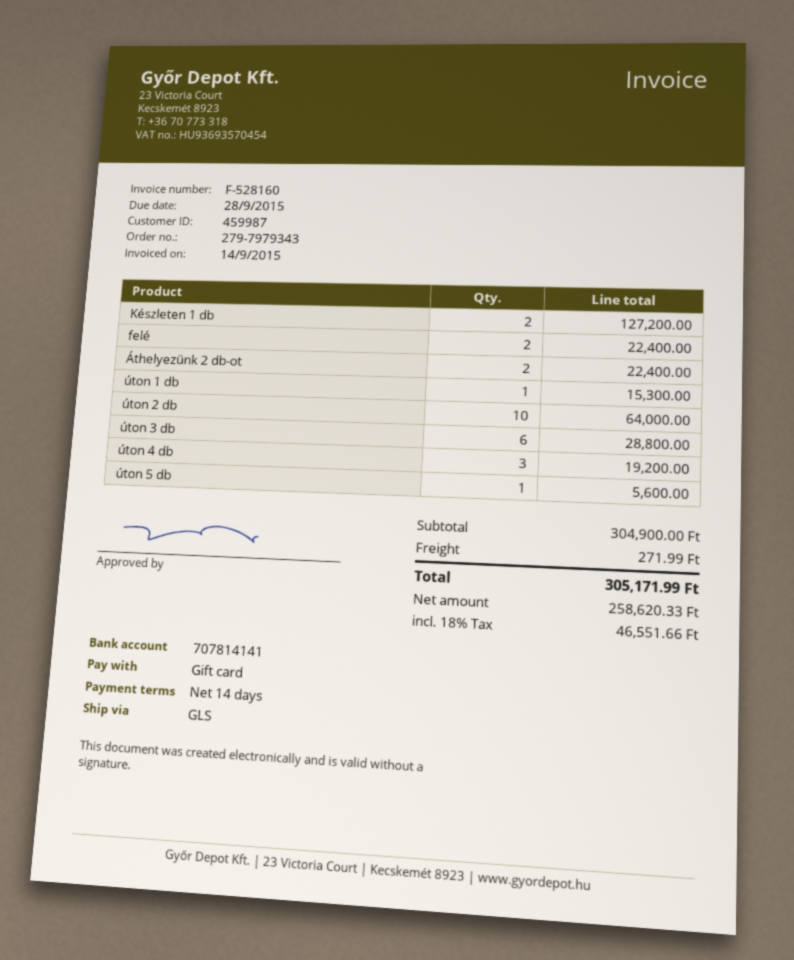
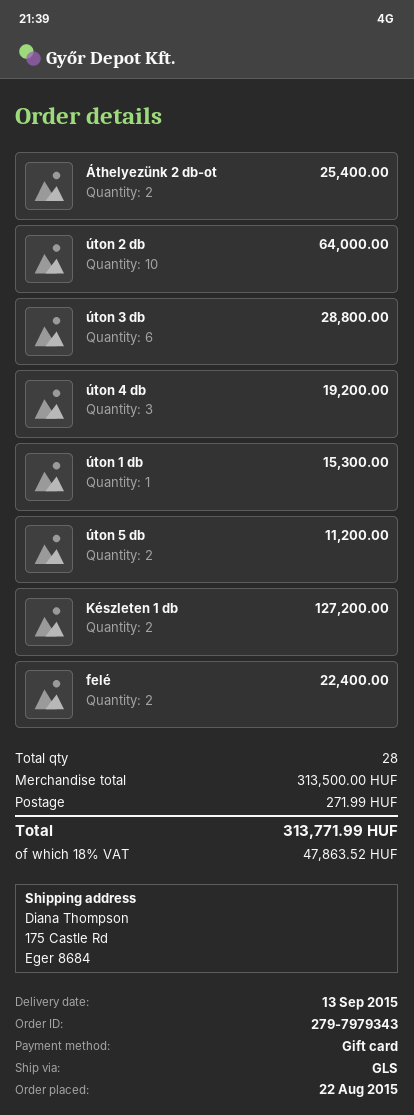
Áthelyezünk 2 db-ot: 2 for 22400.00 -> 2 for 25400.00
úton 5 db: 1 for 5600.00 -> 2 for 11200.00
subtotal: 304900.00 -> 313500.00
tax: 18% = 46551.66 -> 18% = 47863.52
total: 305171.99 -> 313771.99

